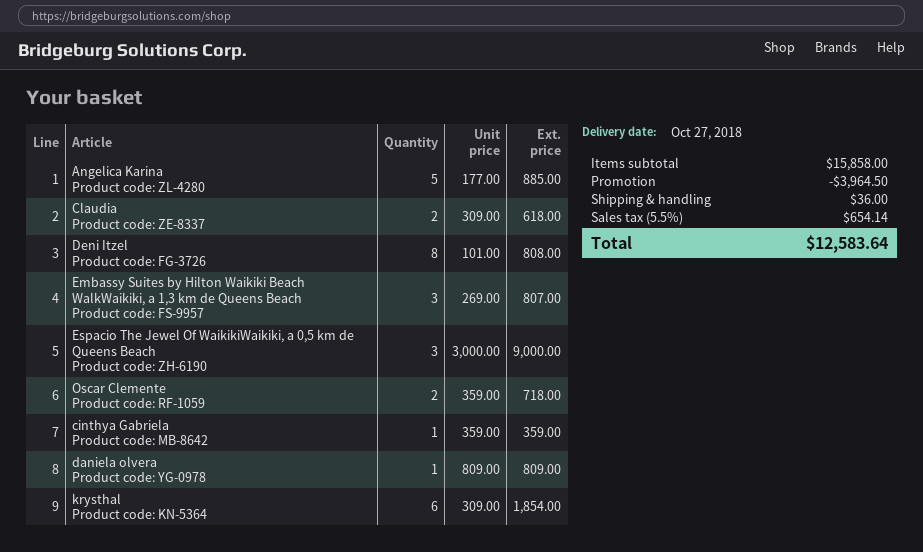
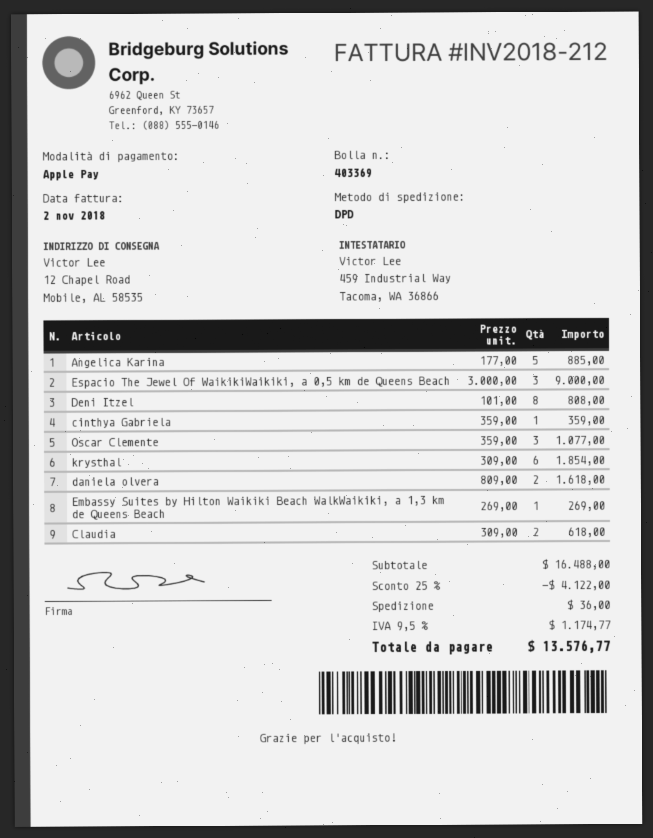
Embassy Suites by Hilton Waikiki Beach WalkWaikiki, a 1,3 km de Queens Beach: 3 x 269.00 = 807.00 -> 1 x 269.00 = 269.00
Oscar Clemente: 2 x 359.00 = 718.00 -> 3 x 359.00 = 1077.00
daniela olvera: 1 x 809.00 = 809.00 -> 2 x 809.00 = 1618.00
subtotal: 15858.00 -> 16488.00
discount: 3964.50 -> 4122.00
tax: 5.5% = 654.14 -> 9.5% = 1174.77
total: 12583.64 -> 13576.77

